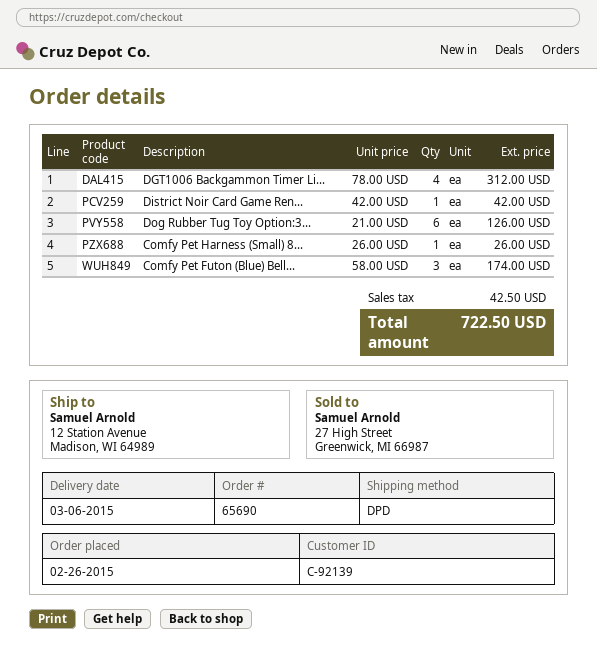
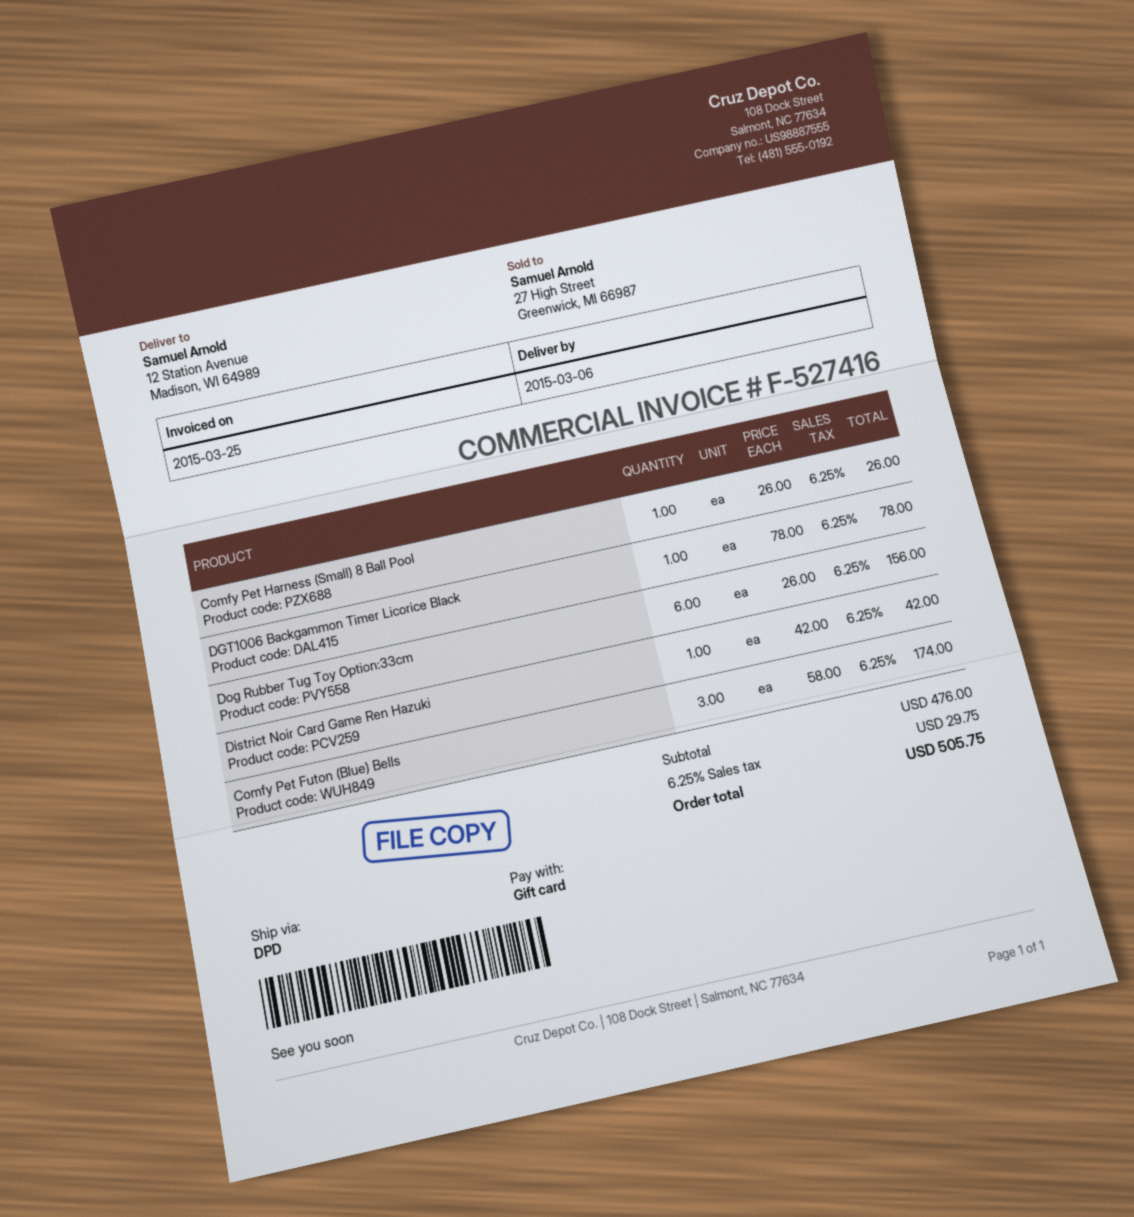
DGT1006 Backgammon Timer Li...: 4 x 78.00 = 312.00 -> 1 x 78.00 = 78.00
Dog Rubber Tug Toy Option:3...: 6 x 21.00 = 126.00 -> 6 x 26.00 = 156.00
tax: 42.50 -> 29.75
total: 722.50 -> 505.75

